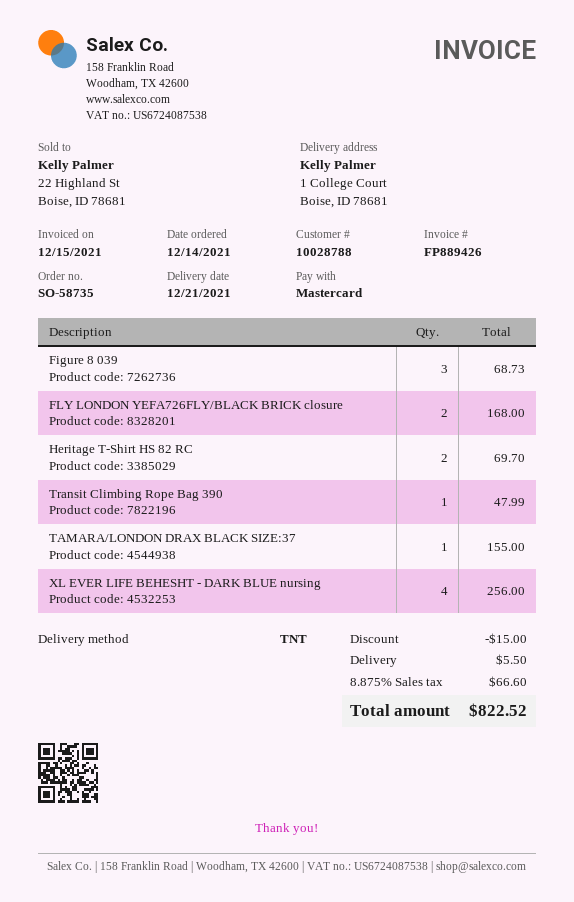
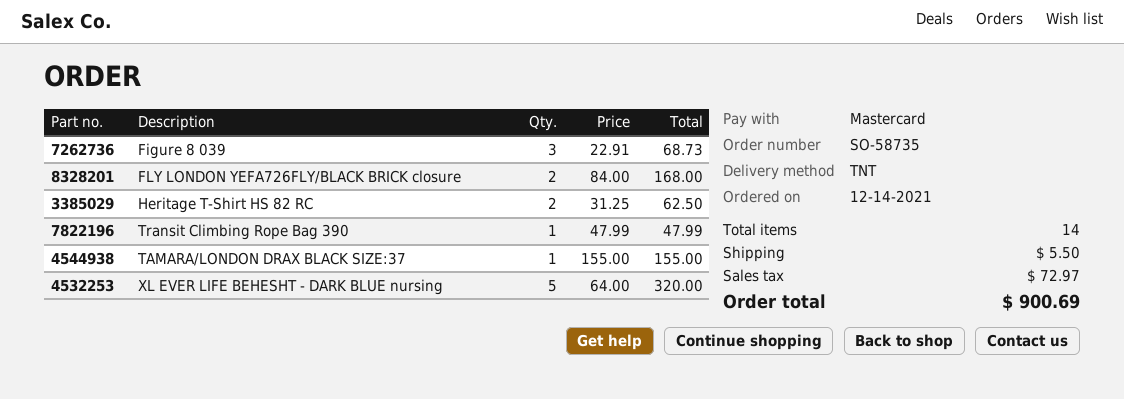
Heritage T-Shirt HS 82 RC: 2 for 69.70 -> 2 for 62.50
XL EVER LIFE BEHESHT - DARK BLUE nursing: 4 for 256.00 -> 5 for 320.00
discount: 15.00 -> none
tax: 66.60 -> 72.97
total: 822.52 -> 900.69

